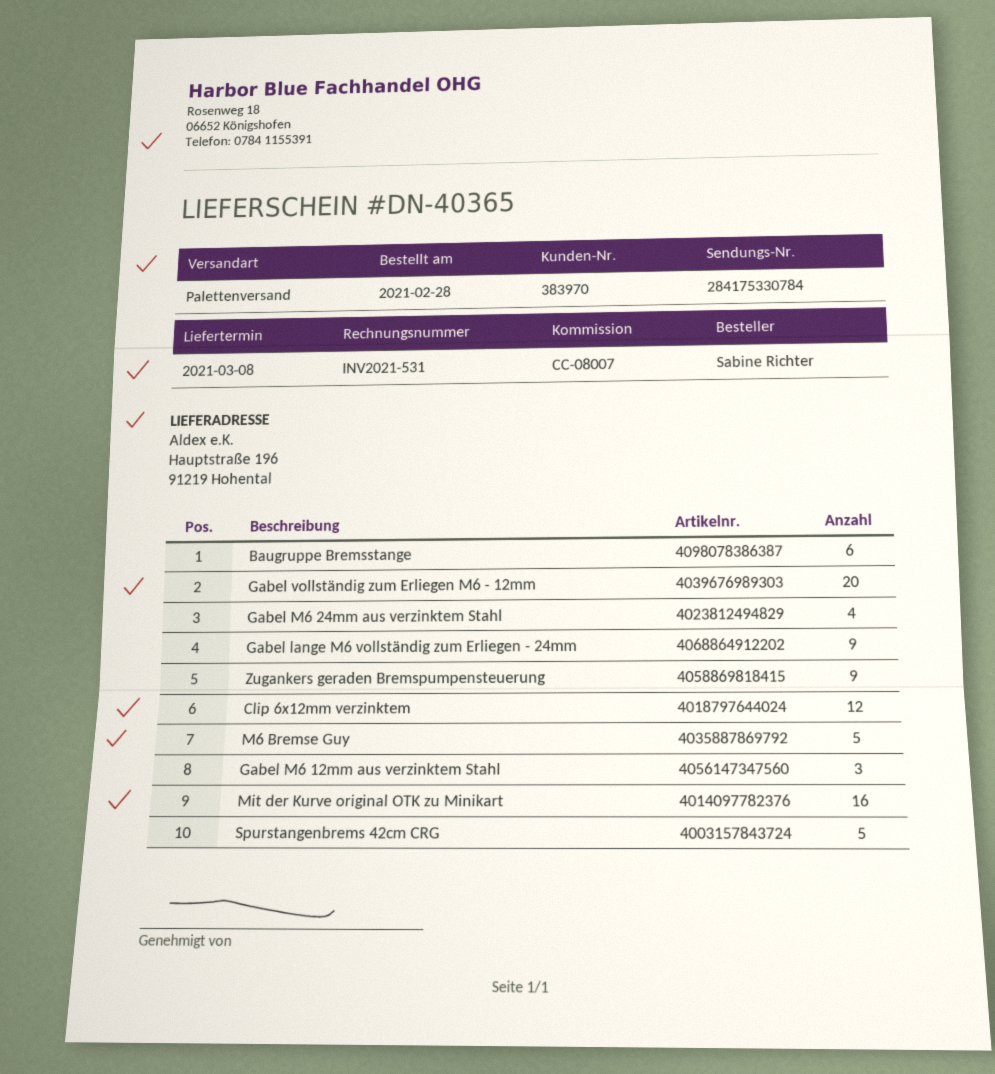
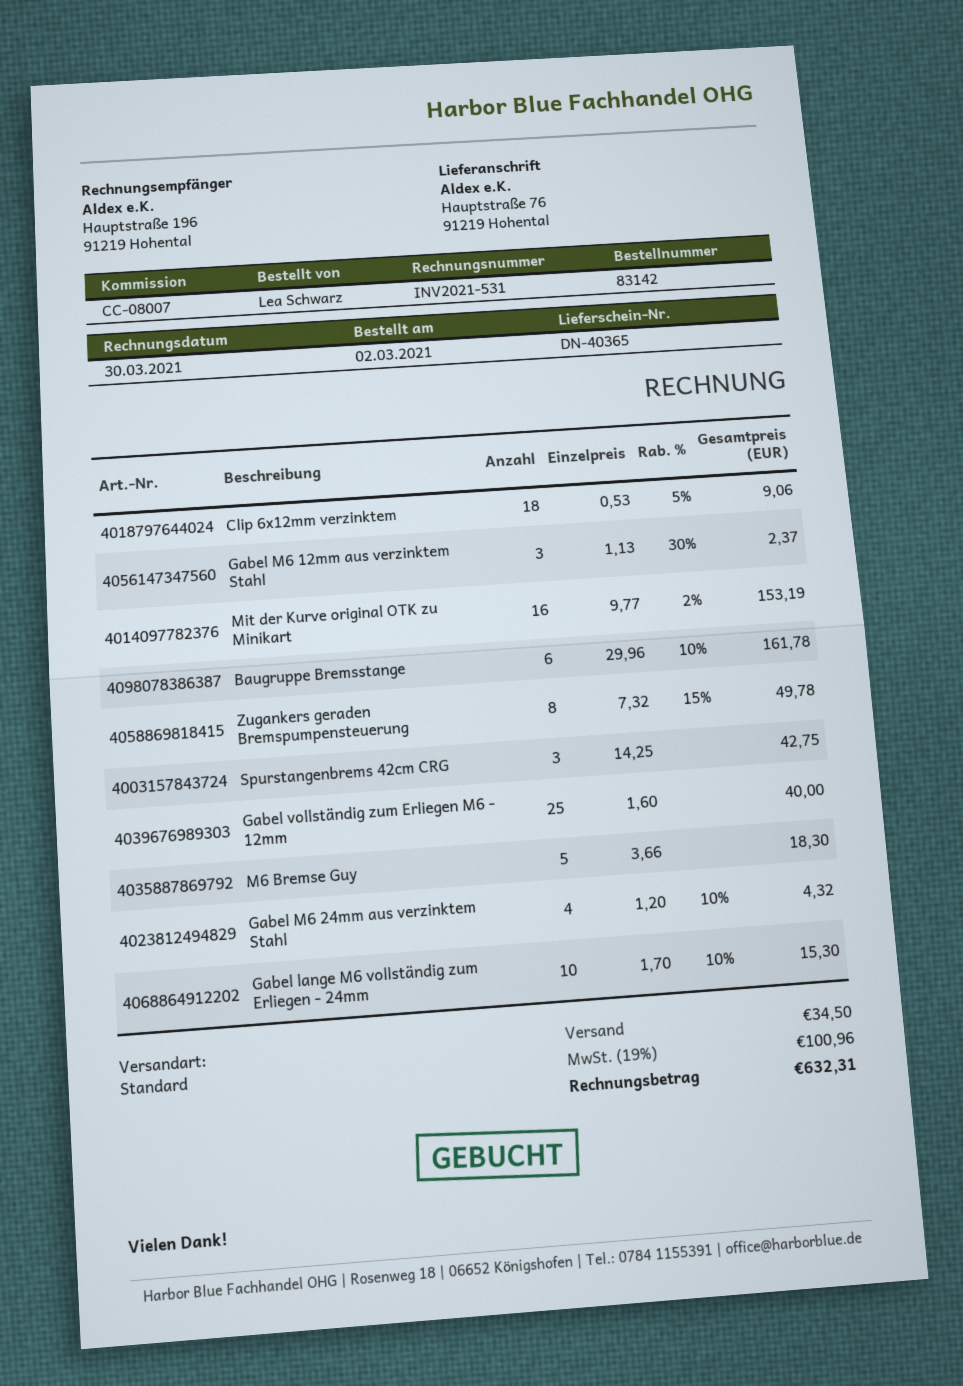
order date: 2021-02-28 -> 2021-03-02
ordered by: Sabine Richter -> Lea Schwarz
shipping method: pallet freight -> standard
ship to: Hauptstraße 196, 91219 Hohental -> Hauptstraße 76, 91219 Hohental
Gabel vollständig zum Erliegen M6 - 12mm: 20 -> 25
Gabel lange M6 vollständig zum Erliegen - 24mm: 9 -> 10
Zugankers geraden Bremspumpensteuerung: 9 -> 8
Clip 6x12mm verzinktem: 12 -> 18
Spurstangenbrems 42cm CRG: 5 -> 3

